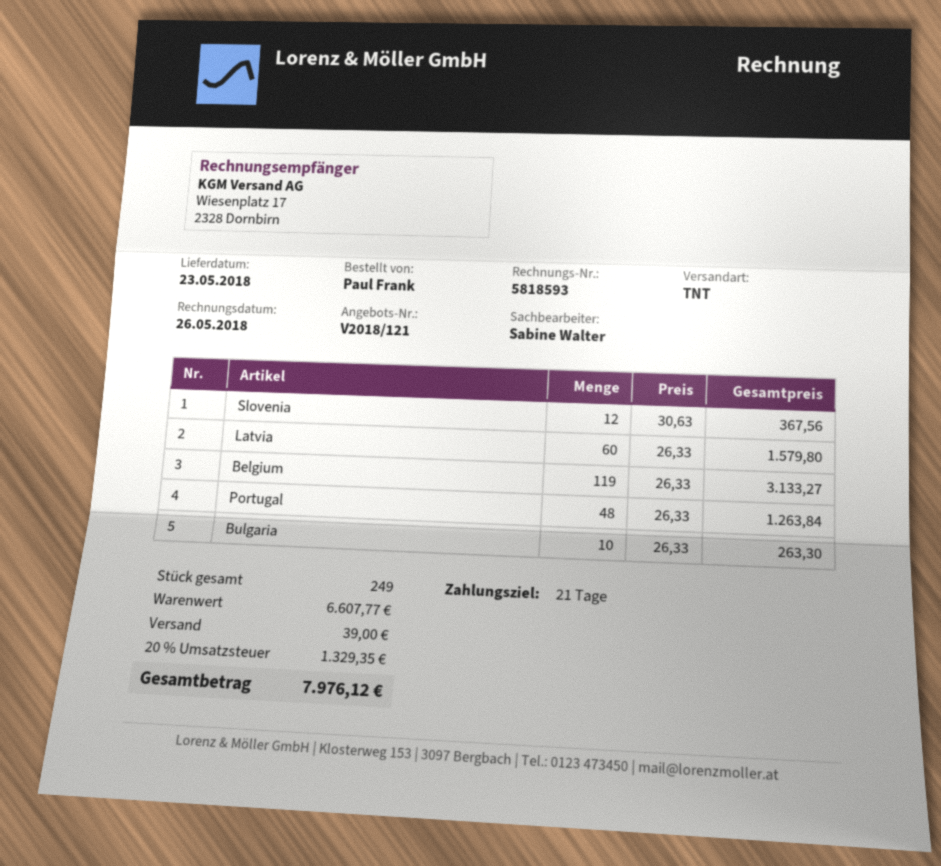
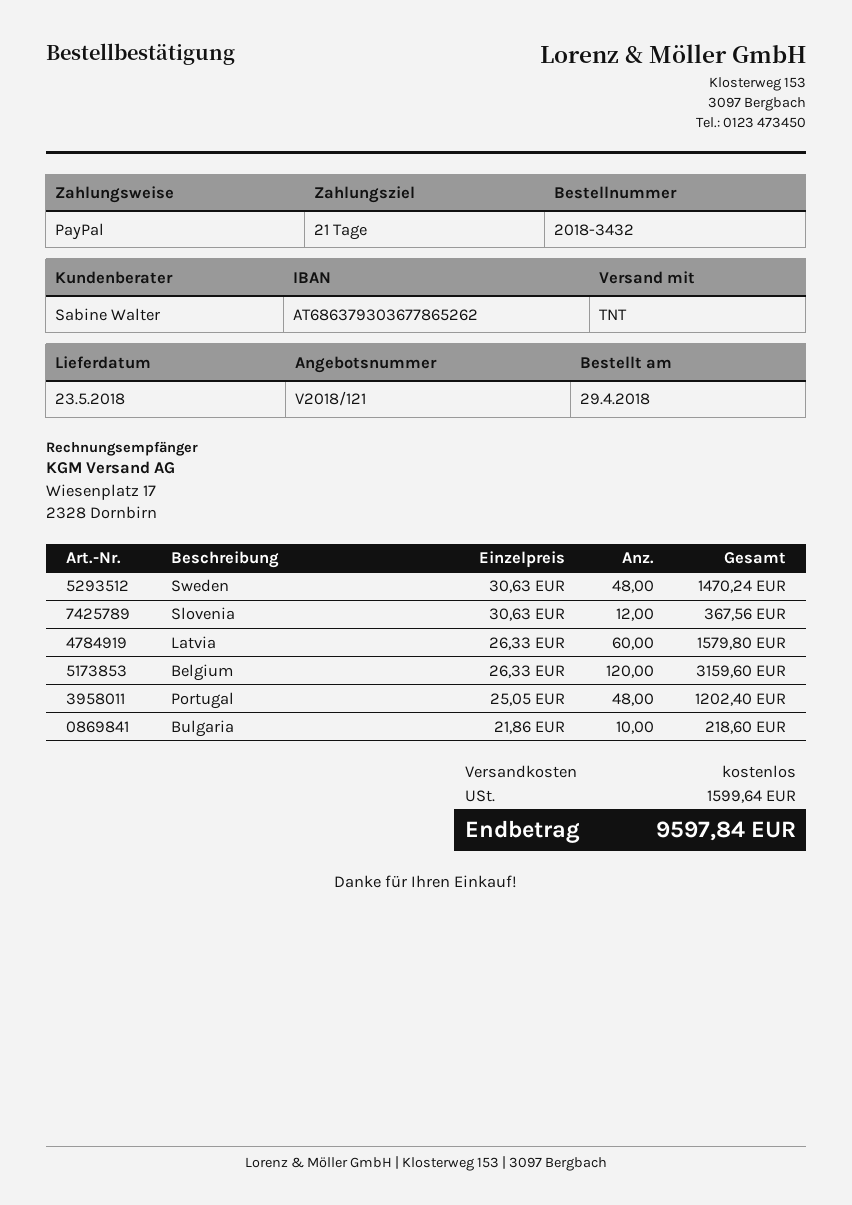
Belgium: 119 x 26.33 = 3133.27 -> 120 x 26.33 = 3159.60
Portugal: 48 x 26.33 = 1263.84 -> 48 x 25.05 = 1202.40
Bulgaria: 10 x 26.33 = 263.30 -> 10 x 21.86 = 218.60
Sweden: none -> 48 x 30.63 = 1470.24
shipping: 39.00 -> 0.00
tax: 1329.35 -> 1599.64
total: 7976.12 -> 9597.84

